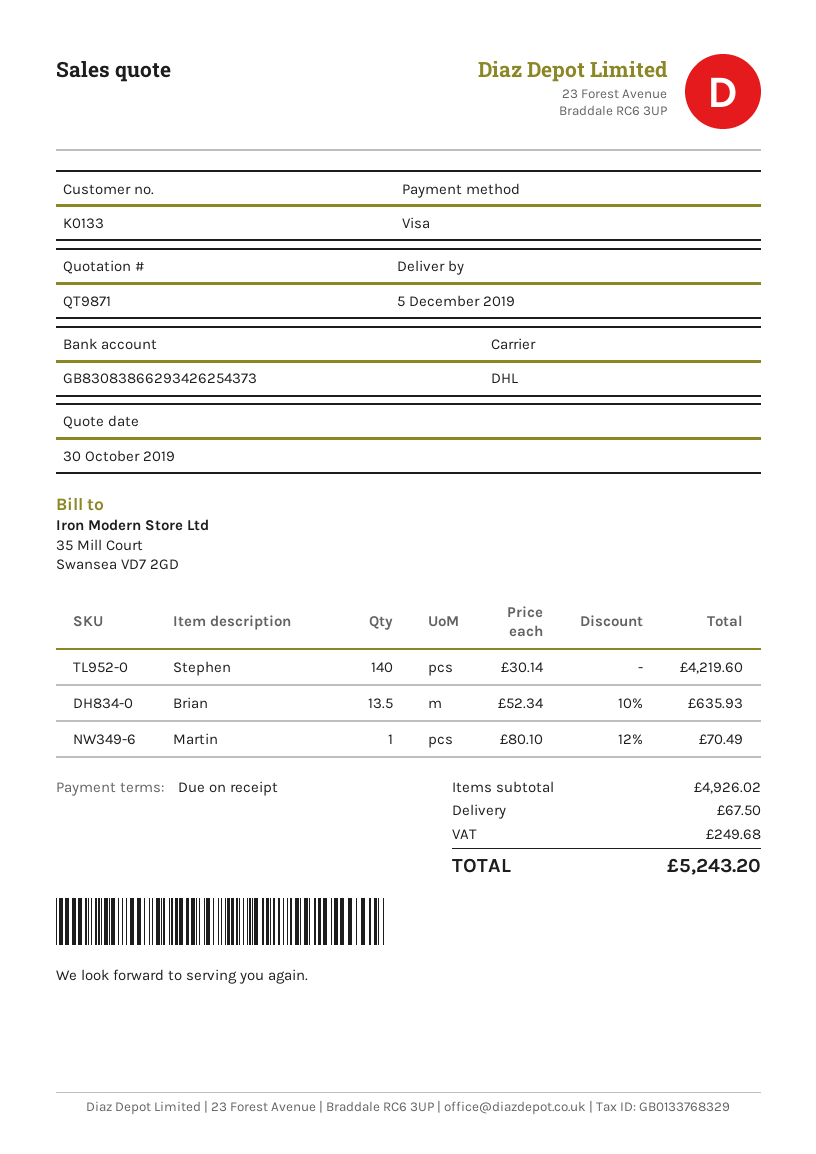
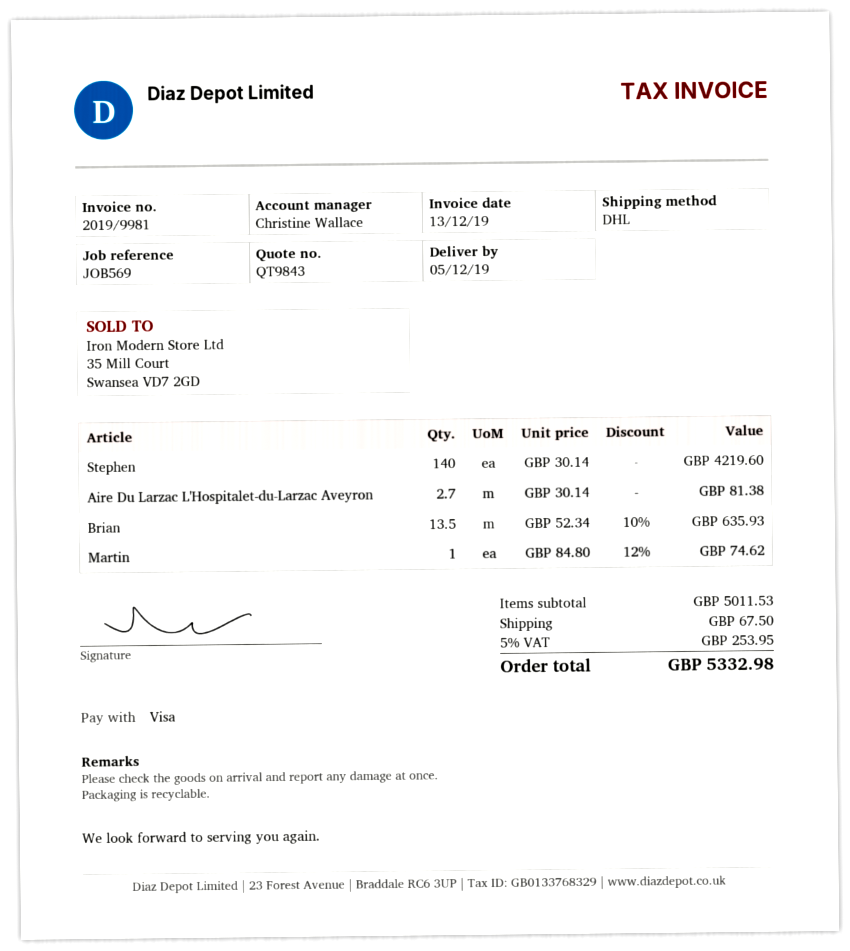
quote number: QT9871 -> QT9843
Martin: 1 x 80.10 - 12% = 70.49 -> 1 x 84.80 - 12% = 74.62
Aire Du Larzac L'Hospitalet-du-Larzac Aveyron: none -> 2.7 x 30.14 = 81.38
subtotal: 4926.02 -> 5011.53
tax: 249.68 -> 253.95
total: 5243.20 -> 5332.98

